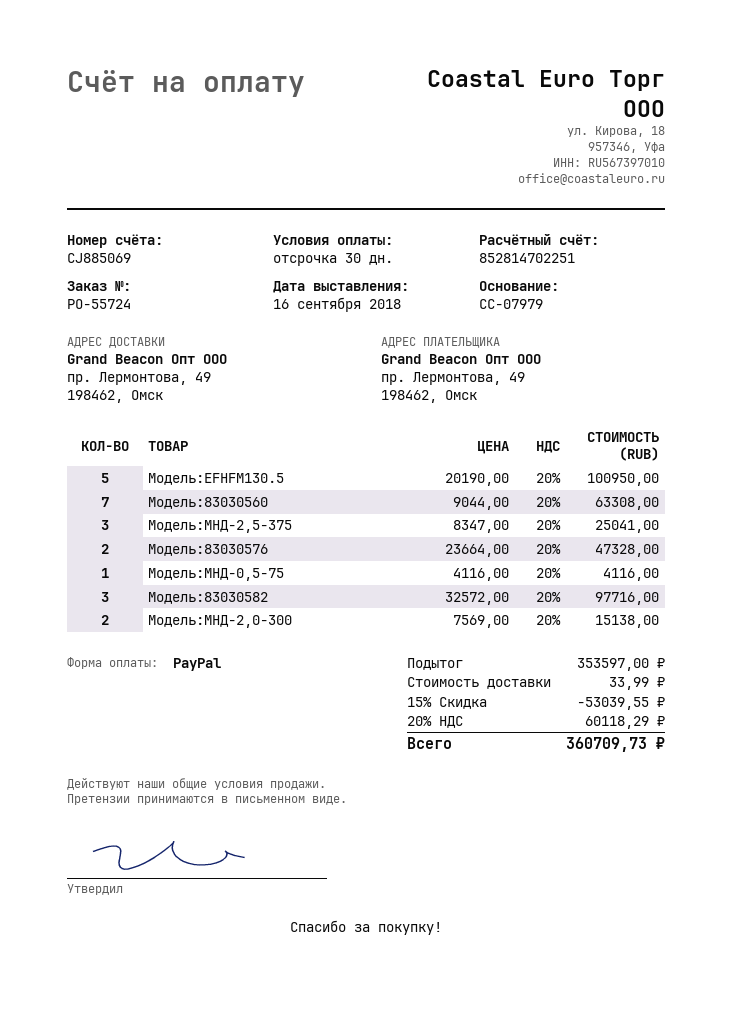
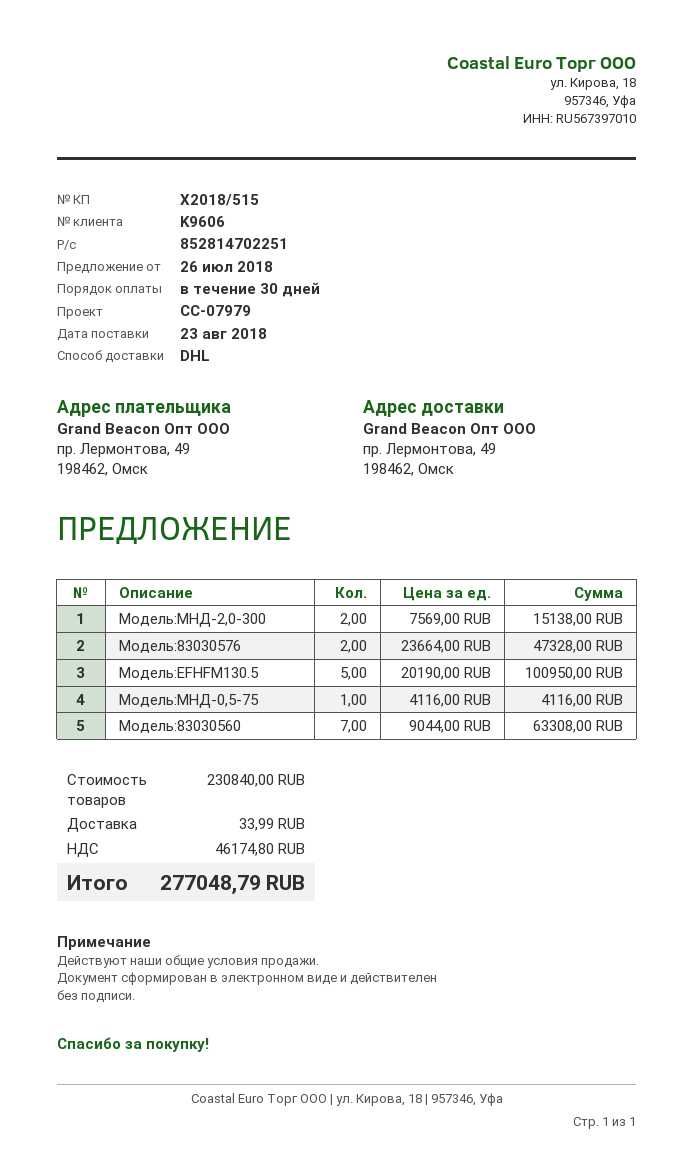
Модель:МНД-2,5-375: 3 x 8347.00 = 25041.00 -> none
Модель:83030582: 3 x 32572.00 = 97716.00 -> none
subtotal: 353597.00 -> 230840.00
discount: 15% = 53039.55 -> none
tax: 60118.29 -> 46174.80
total: 360709.73 -> 277048.79

